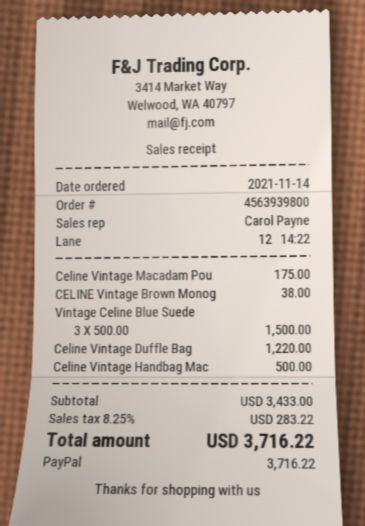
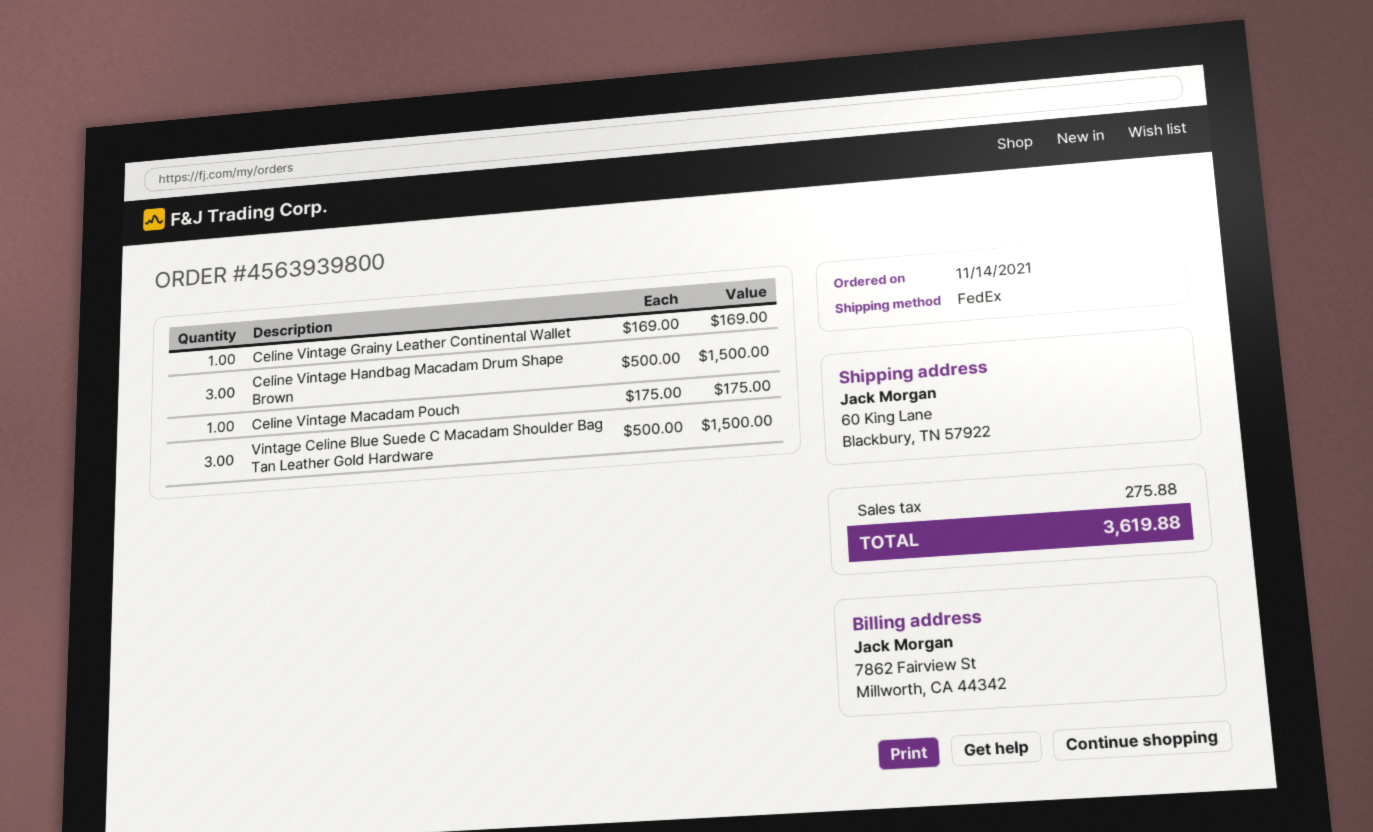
CELINE Vintage Brown Monog: 1 x 38.00 = 38.00 -> none
Celine Vintage Duffle Bag: 1 x 1220.00 = 1220.00 -> none
Celine Vintage Handbag Mac: 1 x 500.00 = 500.00 -> 3 x 500.00 = 1500.00
Celine Vintage Grainy Leather Continental Wallet: none -> 1 x 169.00 = 169.00
tax: 283.22 -> 275.88
total: 3716.22 -> 3619.88

